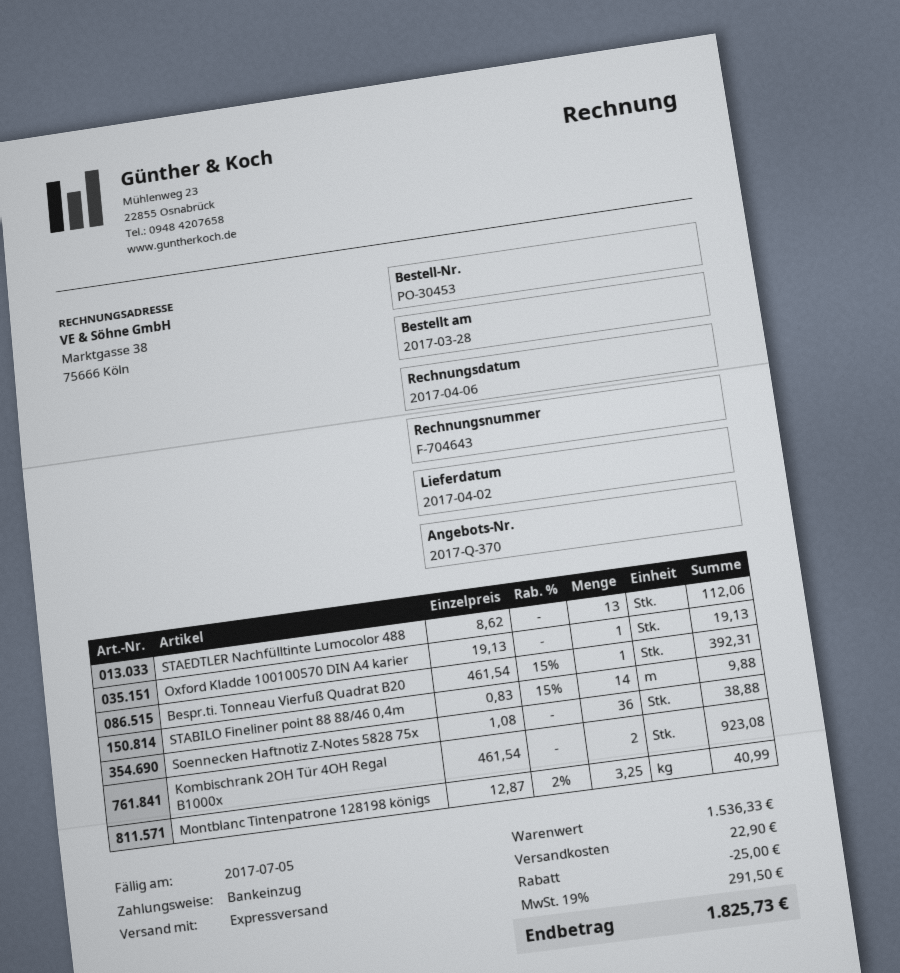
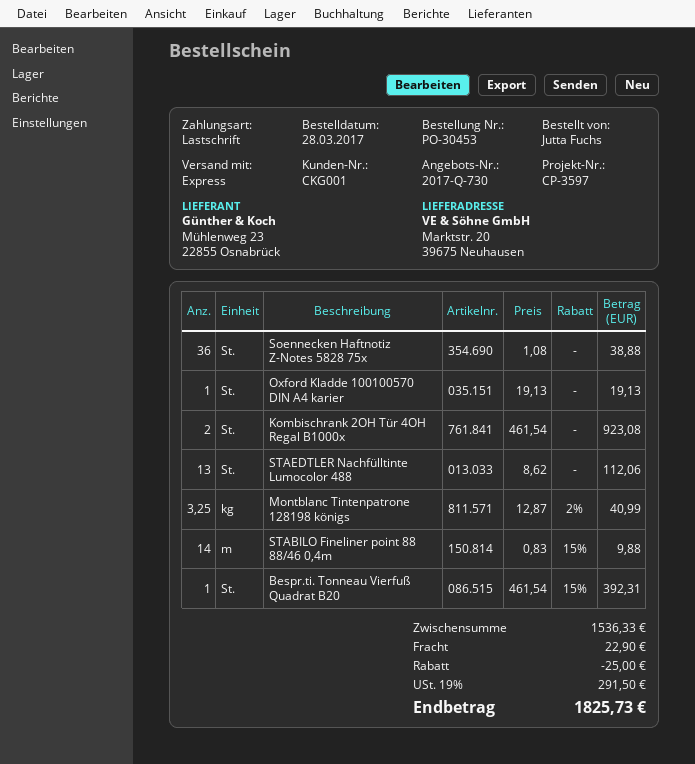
quote number: 2017-Q-370 -> 2017-Q-730

